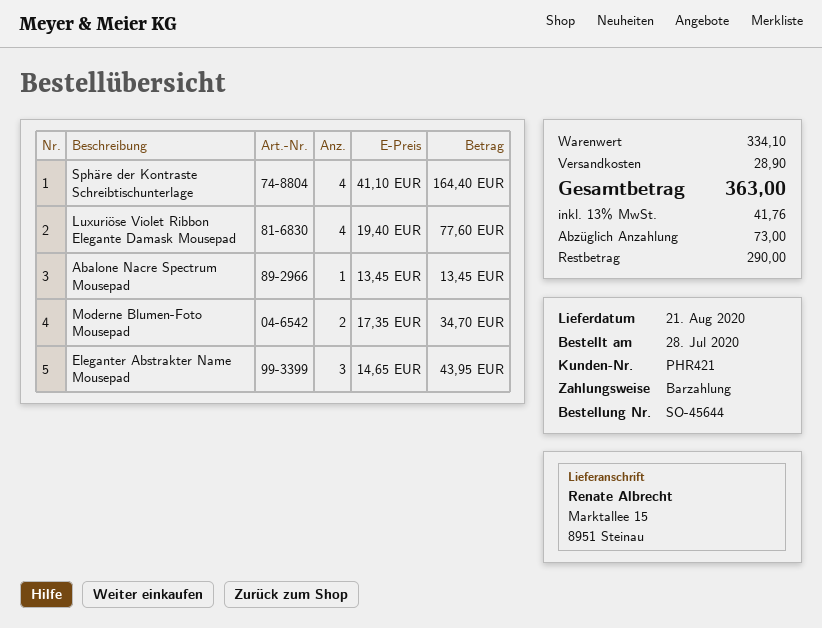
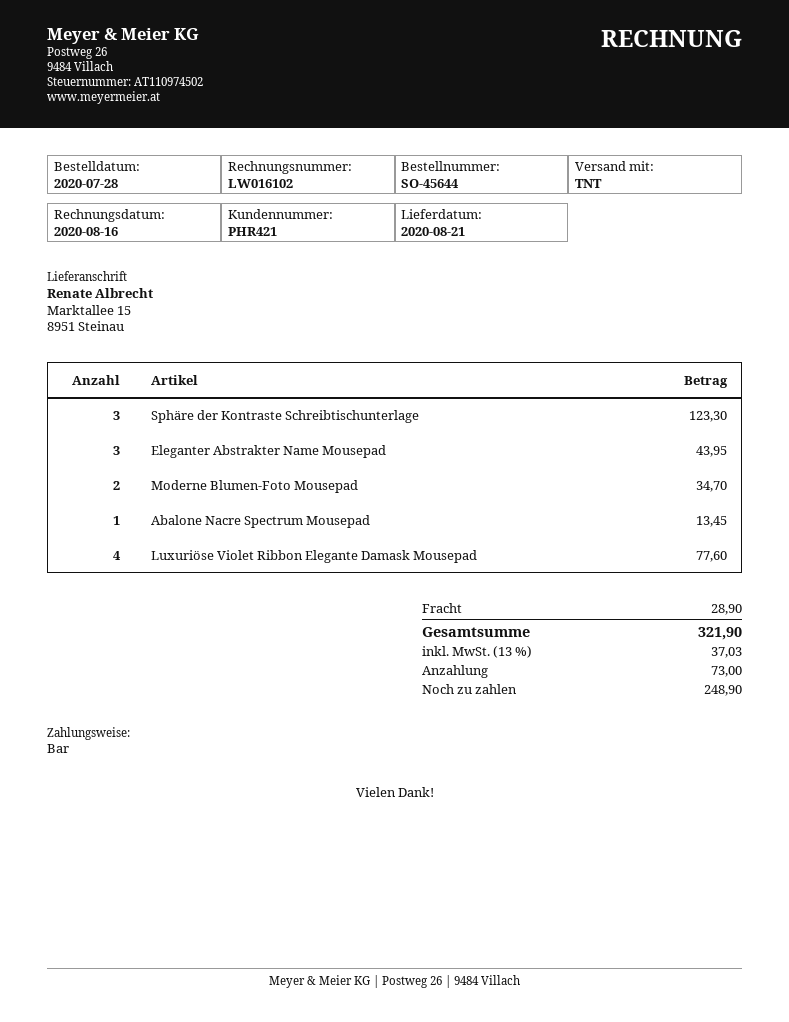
Sphäre der Kontraste Schreibtischunterlage: 4 for 164.40 -> 3 for 123.30
tax: 13% = 41.76 -> 13% = 37.03
total: 363.00 -> 321.90
balance: 290.00 -> 248.90

